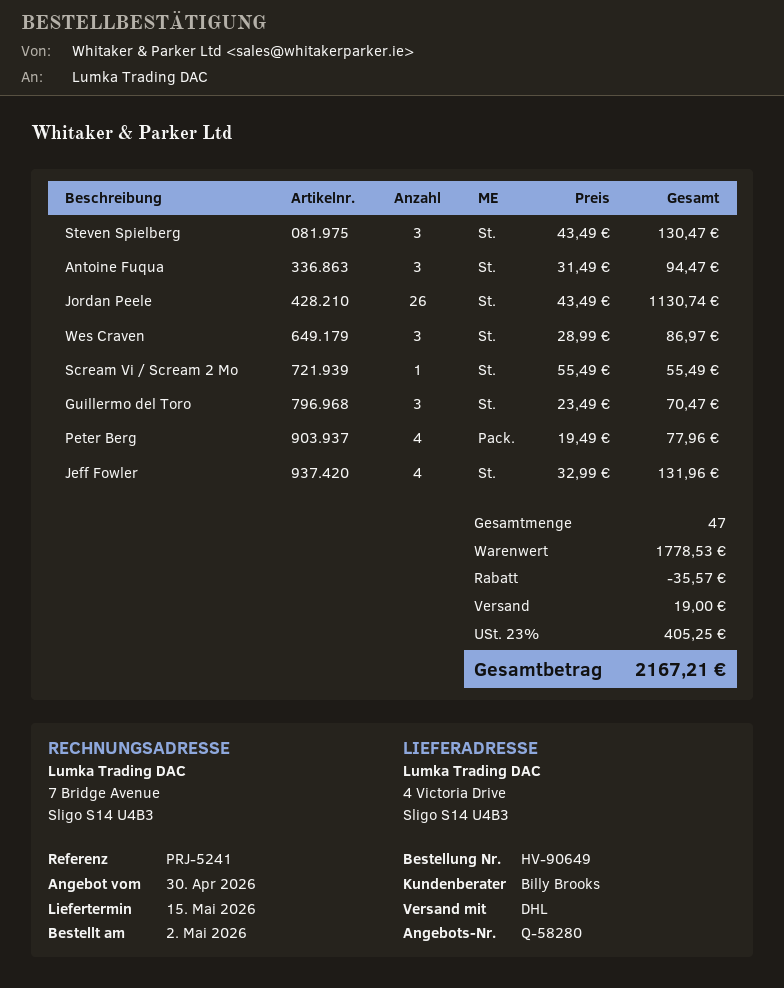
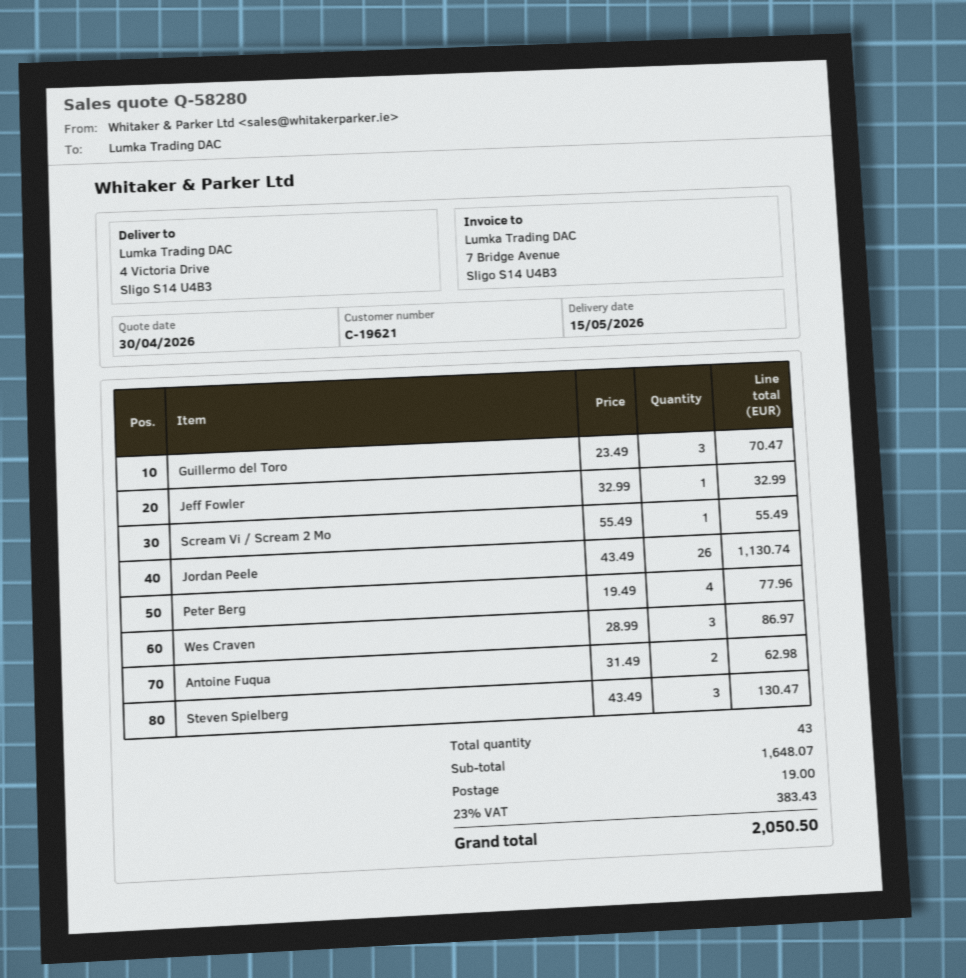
Antoine Fuqua: 3 x 31.49 = 94.47 -> 2 x 31.49 = 62.98
Jeff Fowler: 4 x 32.99 = 131.96 -> 1 x 32.99 = 32.99
total quantity: 47 -> 43
subtotal: 1778.53 -> 1648.07
discount: 35.57 -> none
tax: 23% = 405.25 -> 23% = 383.43
total: 2167.21 -> 2050.50

